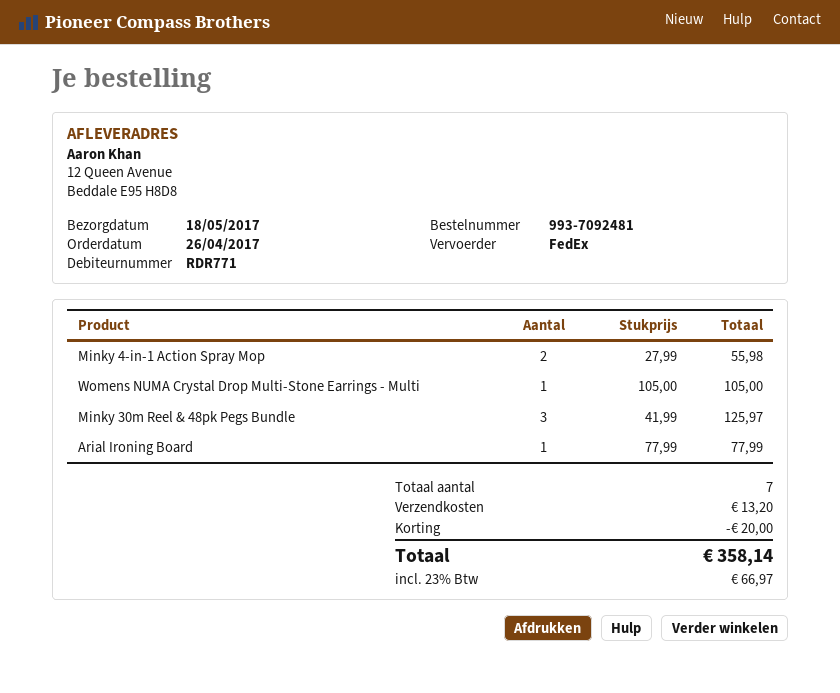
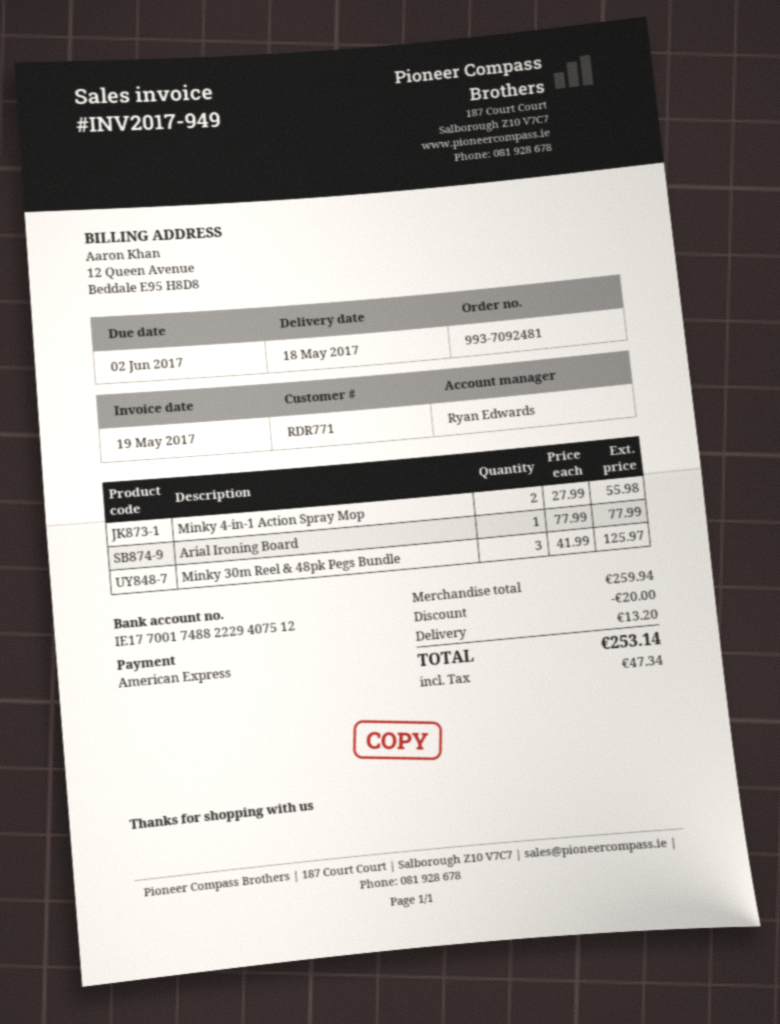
Womens NUMA Crystal Drop Multi-Stone Earrings - Multi: 1 x 105.00 = 105.00 -> none
tax: 66.97 -> 47.34
total: 358.14 -> 253.14

